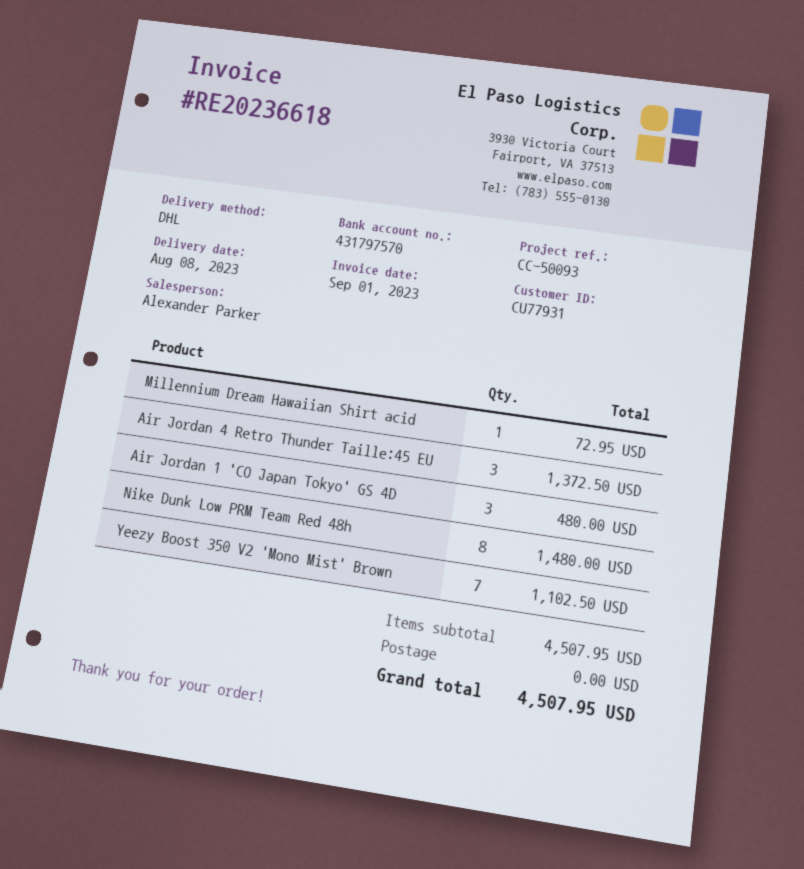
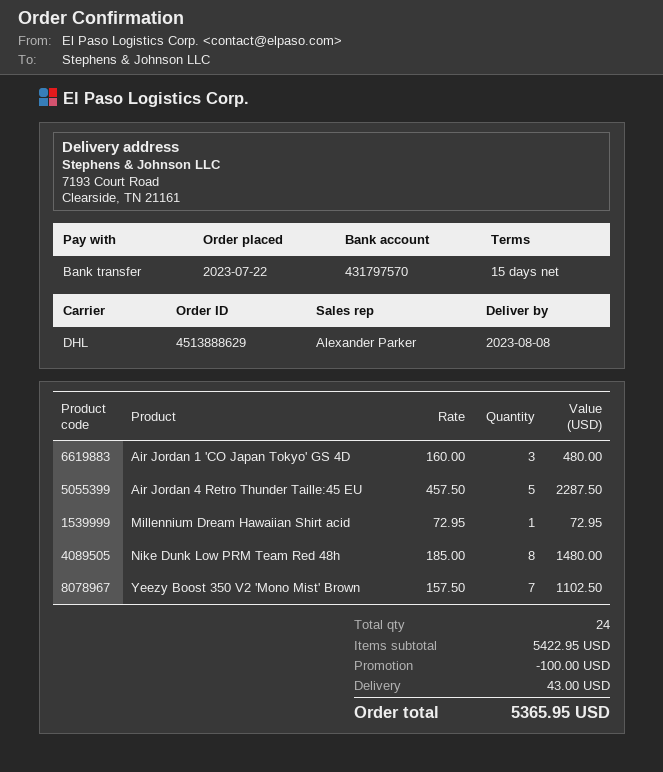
Air Jordan 4 Retro Thunder Taille:45 EU: 3 for 1372.50 -> 5 for 2287.50
subtotal: 4507.95 -> 5422.95
discount: none -> 100.00
shipping: 0.00 -> 43.00
total: 4507.95 -> 5365.95

